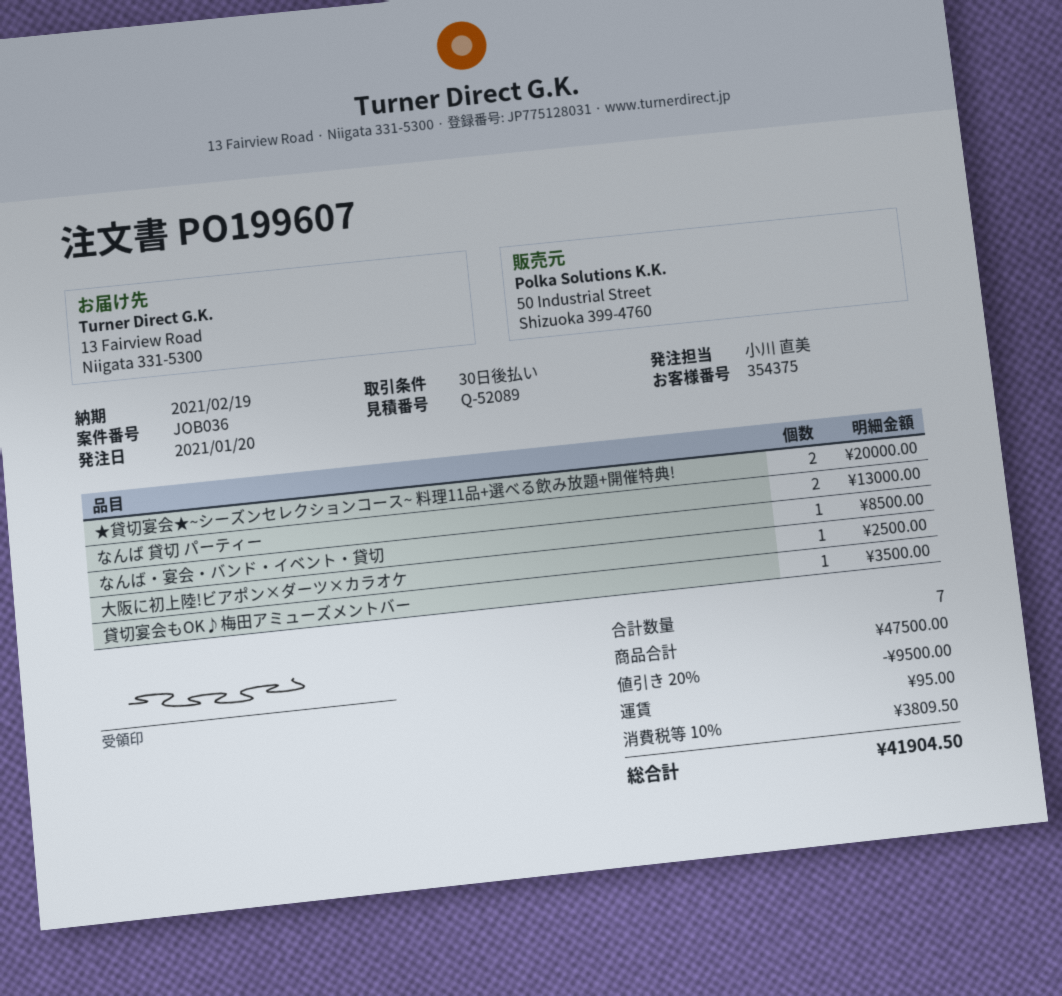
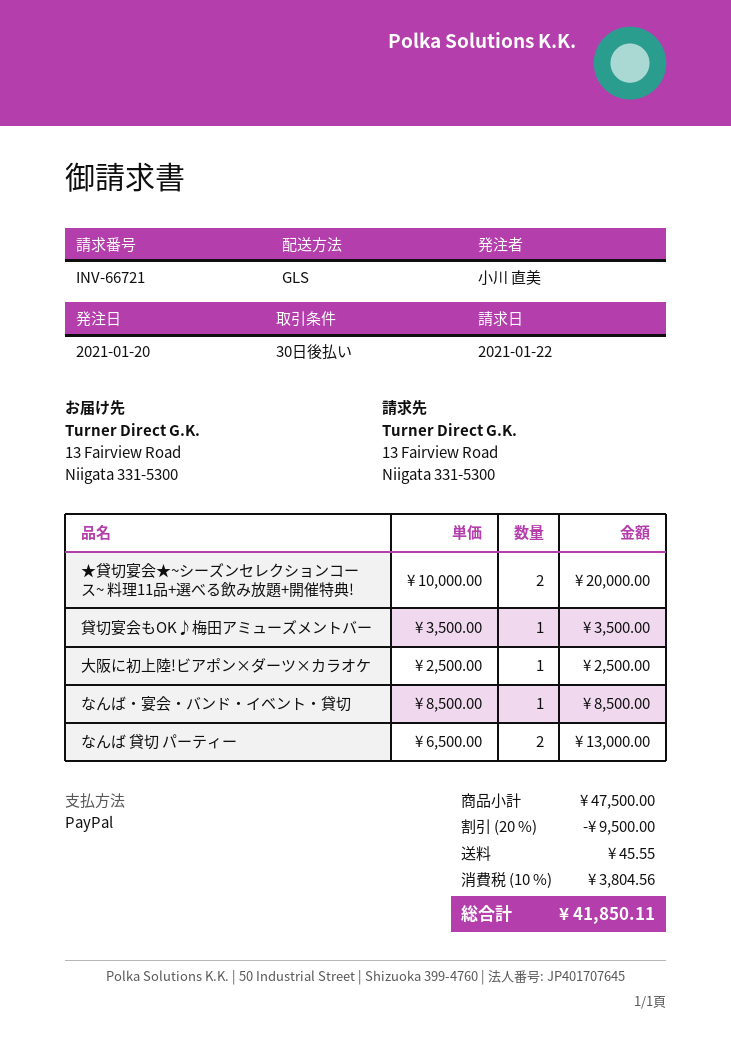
shipping: 95.00 -> 45.55
tax: 10% = 3809.50 -> 10% = 3804.56
total: 41904.50 -> 41850.11

